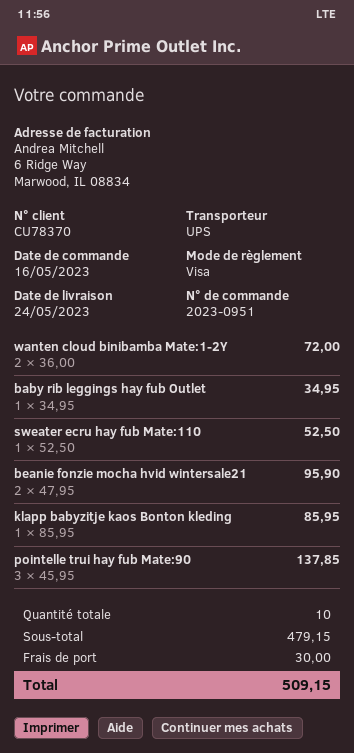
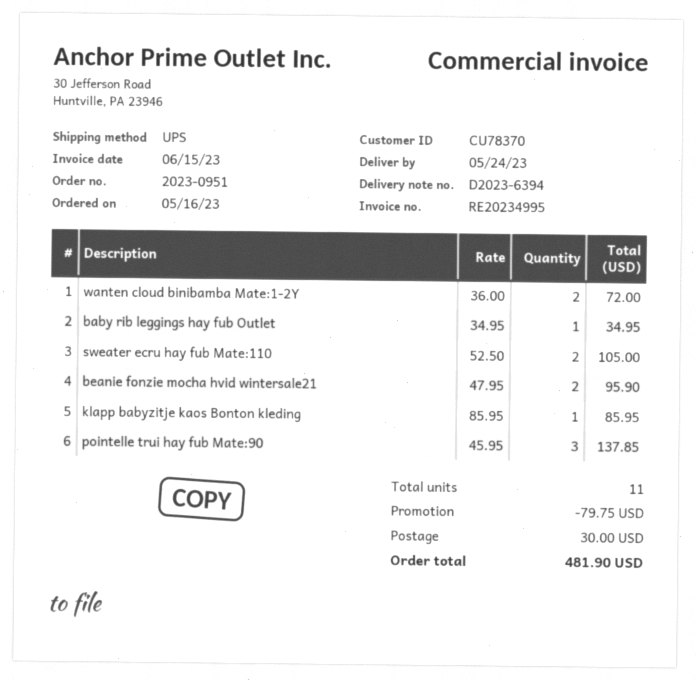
sweater ecru hay fub Mate:110: 1 x 52.50 = 52.50 -> 2 x 52.50 = 105.00
total quantity: 10 -> 11
discount: none -> 79.75
total: 509.15 -> 481.90

